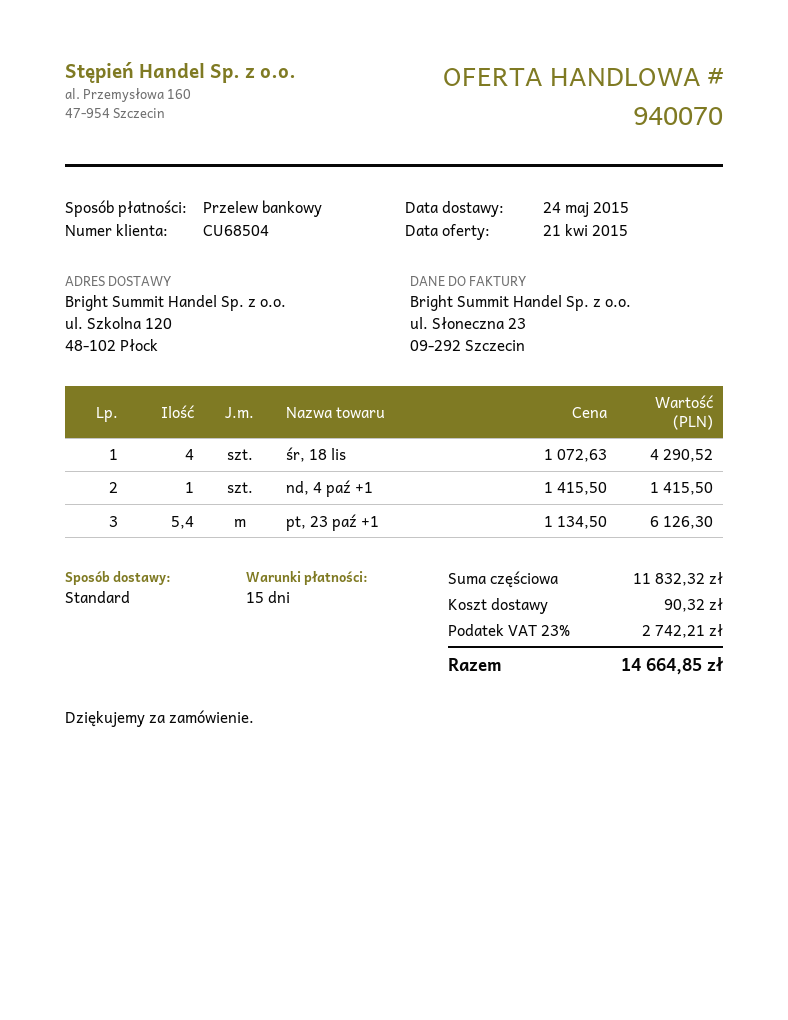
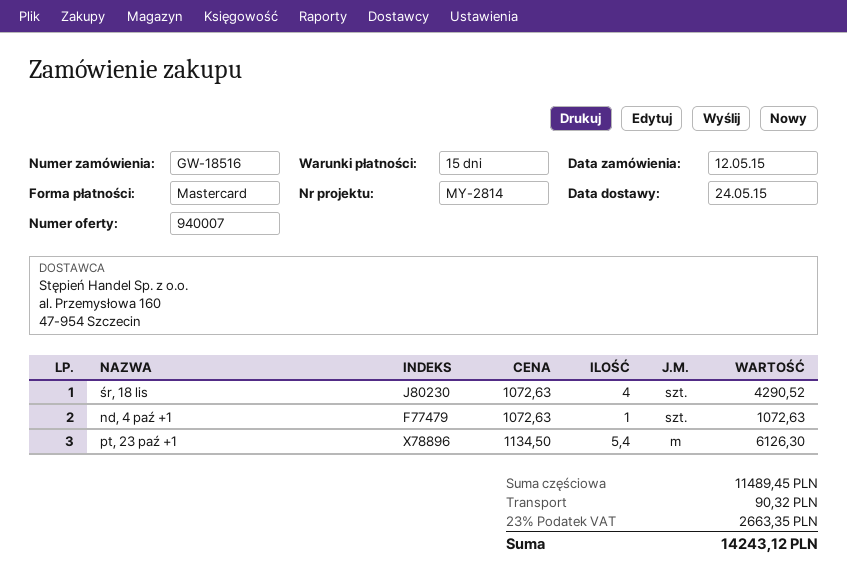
quote number: 940070 -> 940007
payment method: bank transfer -> Mastercard
nd, 4 paź +1: 1 x 1415.50 = 1415.50 -> 1 x 1072.63 = 1072.63
subtotal: 11832.32 -> 11489.45
tax: 23% = 2742.21 -> 23% = 2663.35
total: 14664.85 -> 14243.12

